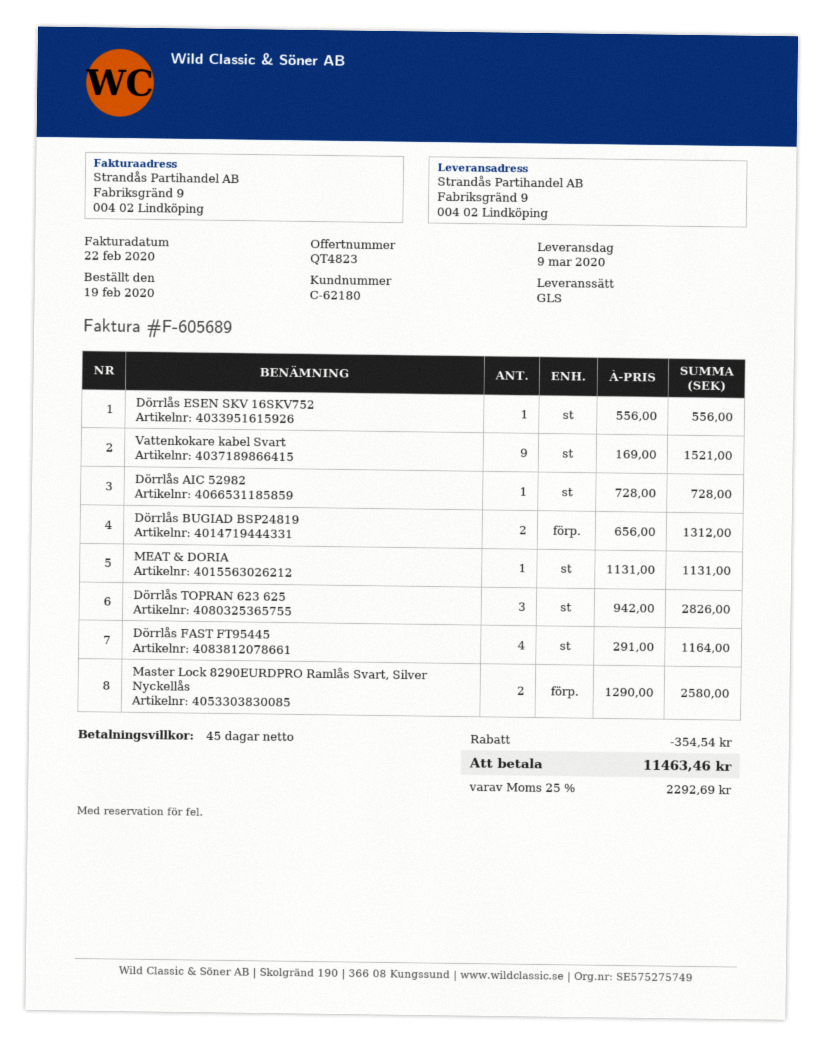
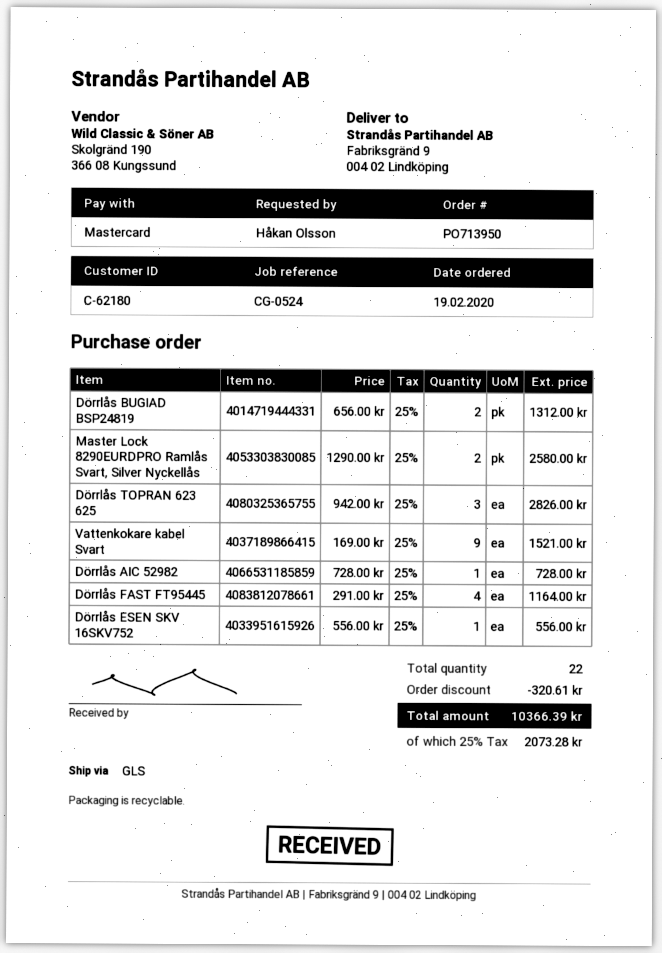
MEAT & DORIA: 1 x 1131.00 = 1131.00 -> none
discount: 354.54 -> 320.61
tax: 25% = 2292.69 -> 25% = 2073.28
total: 11463.46 -> 10366.39

